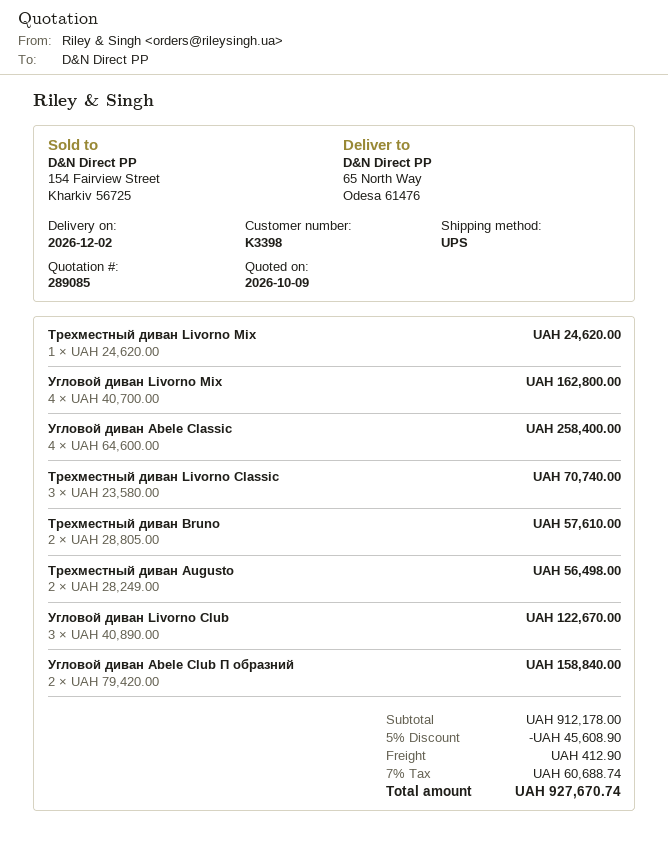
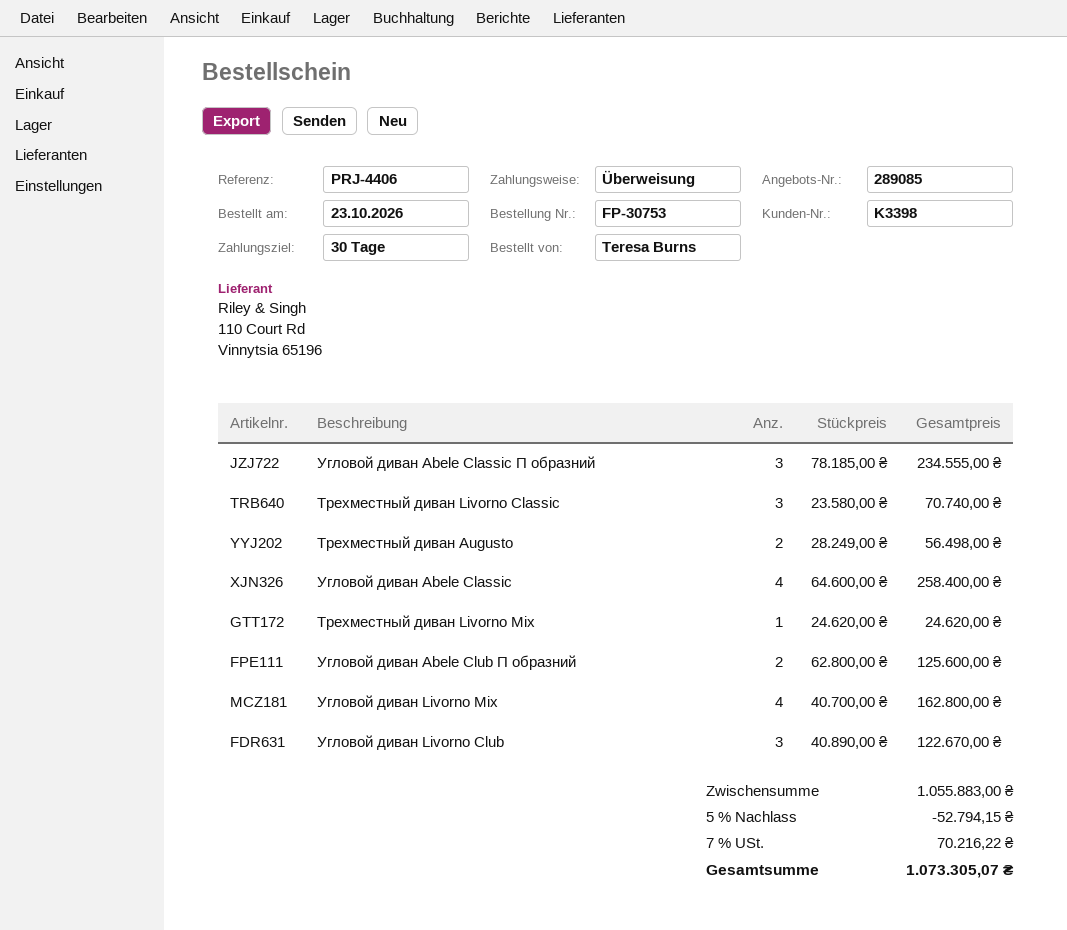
Трехместный диван Bruno: 2 x 28805.00 = 57610.00 -> none
Угловой диван Abele Club П образний: 2 x 79420.00 = 158840.00 -> 2 x 62800.00 = 125600.00
Угловой диван Abele Classic П образний: none -> 3 x 78185.00 = 234555.00
subtotal: 912178.00 -> 1055883.00
discount: 5% = 45608.90 -> 5% = 52794.15
shipping: 412.90 -> none
tax: 7% = 60688.74 -> 7% = 70216.22
total: 927670.74 -> 1073305.07

